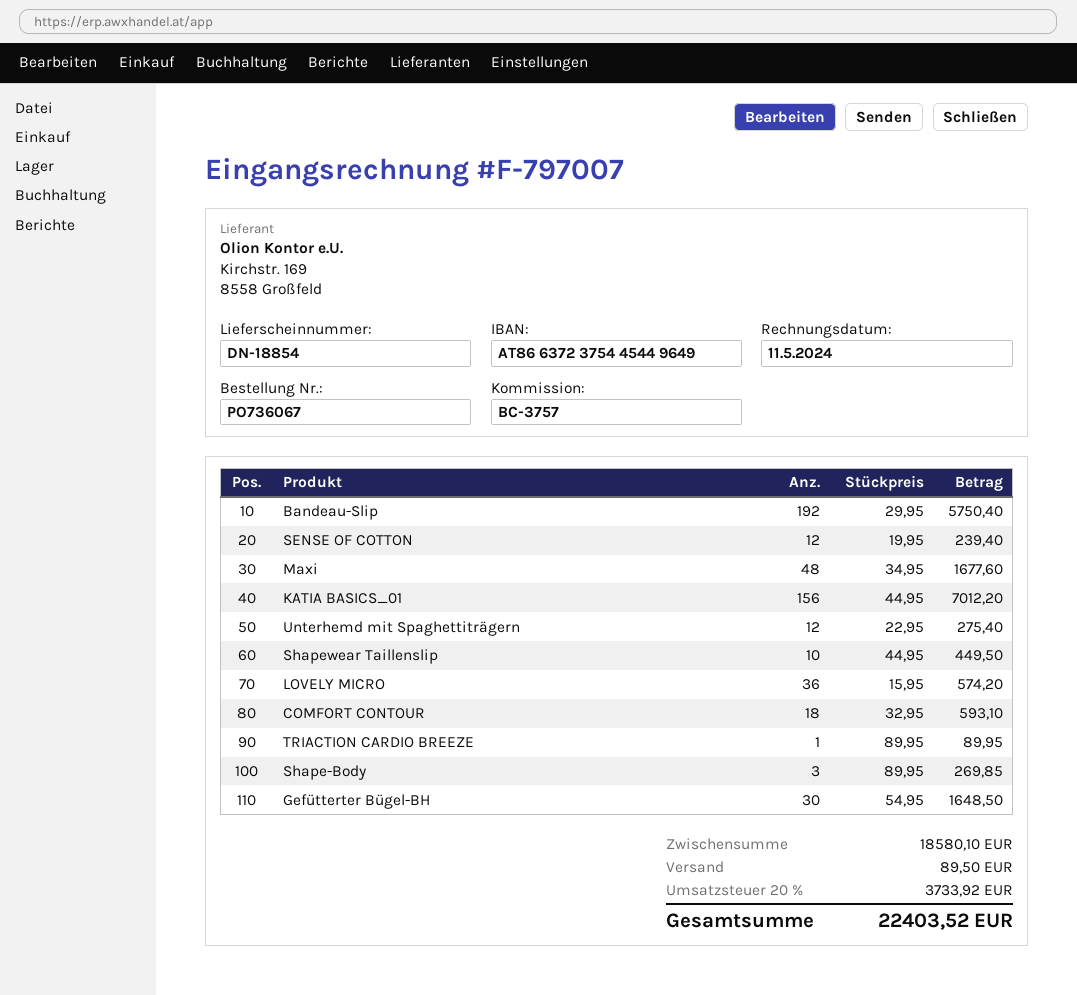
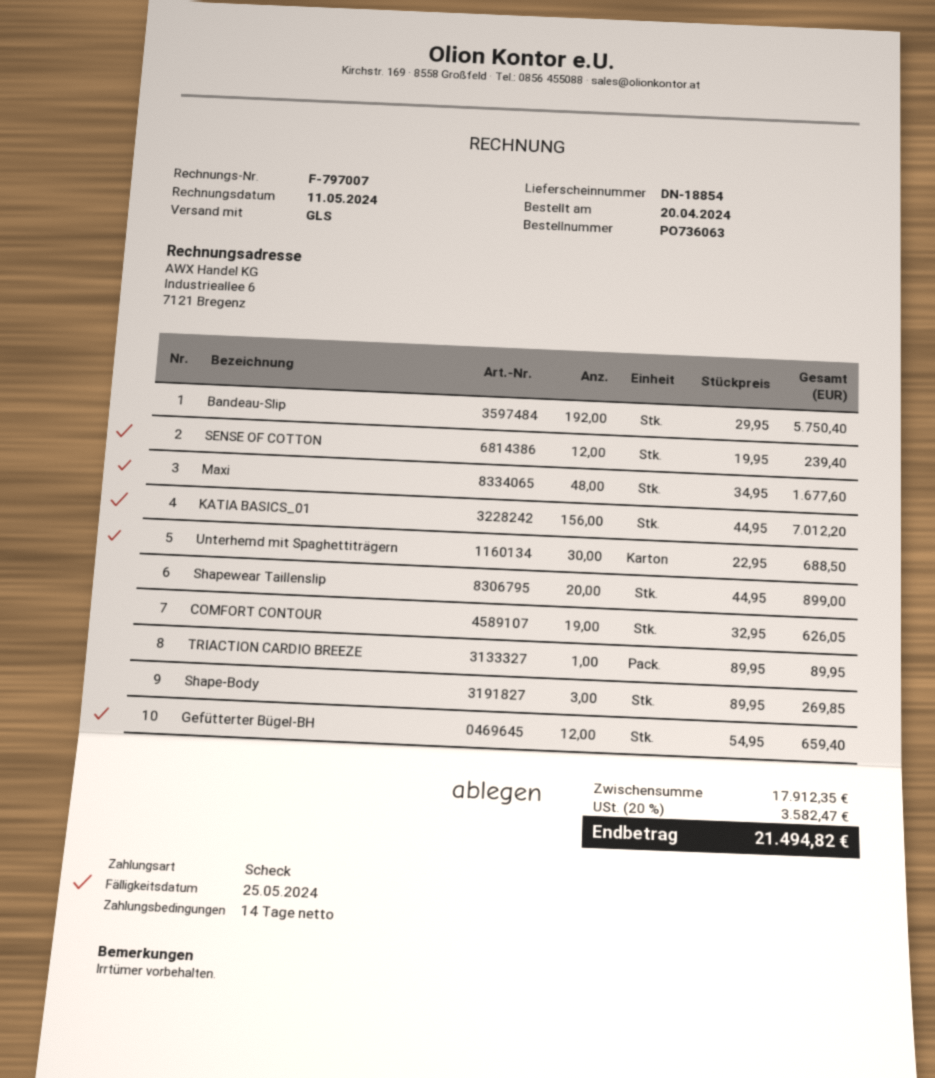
order number: PO736067 -> PO736063
Unterhemd mit Spaghettiträgern: 12 x 22.95 = 275.40 -> 30 x 22.95 = 688.50
Shapewear Taillenslip: 10 x 44.95 = 449.50 -> 20 x 44.95 = 899.00
LOVELY MICRO: 36 x 15.95 = 574.20 -> none
COMFORT CONTOUR: 18 x 32.95 = 593.10 -> 19 x 32.95 = 626.05
Gefütterter Bügel-BH: 30 x 54.95 = 1648.50 -> 12 x 54.95 = 659.40
subtotal: 18580.10 -> 17912.35
shipping: 89.50 -> none
tax: 20% = 3733.92 -> 20% = 3582.47
total: 22403.52 -> 21494.82

